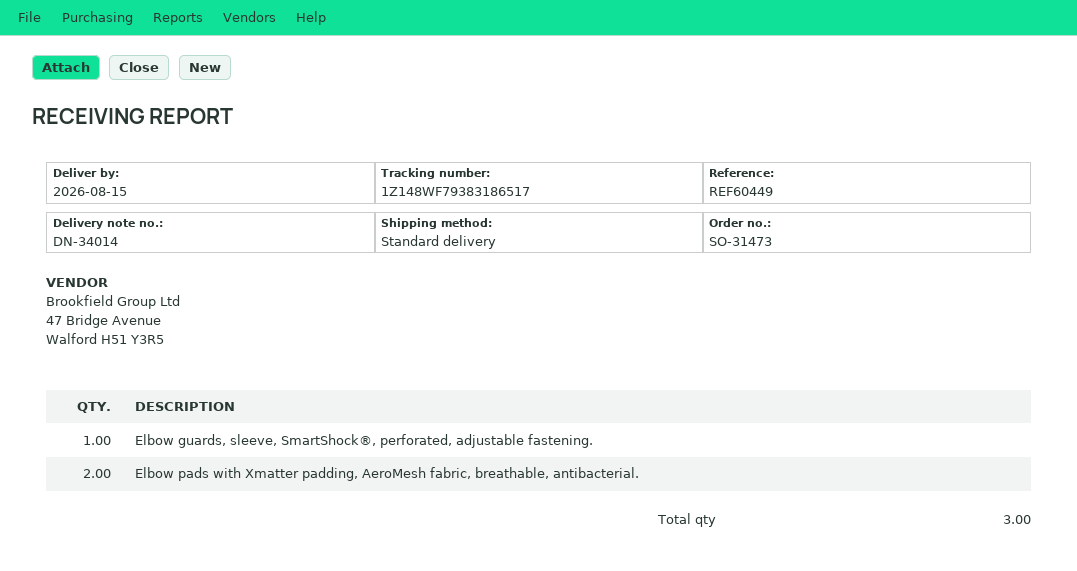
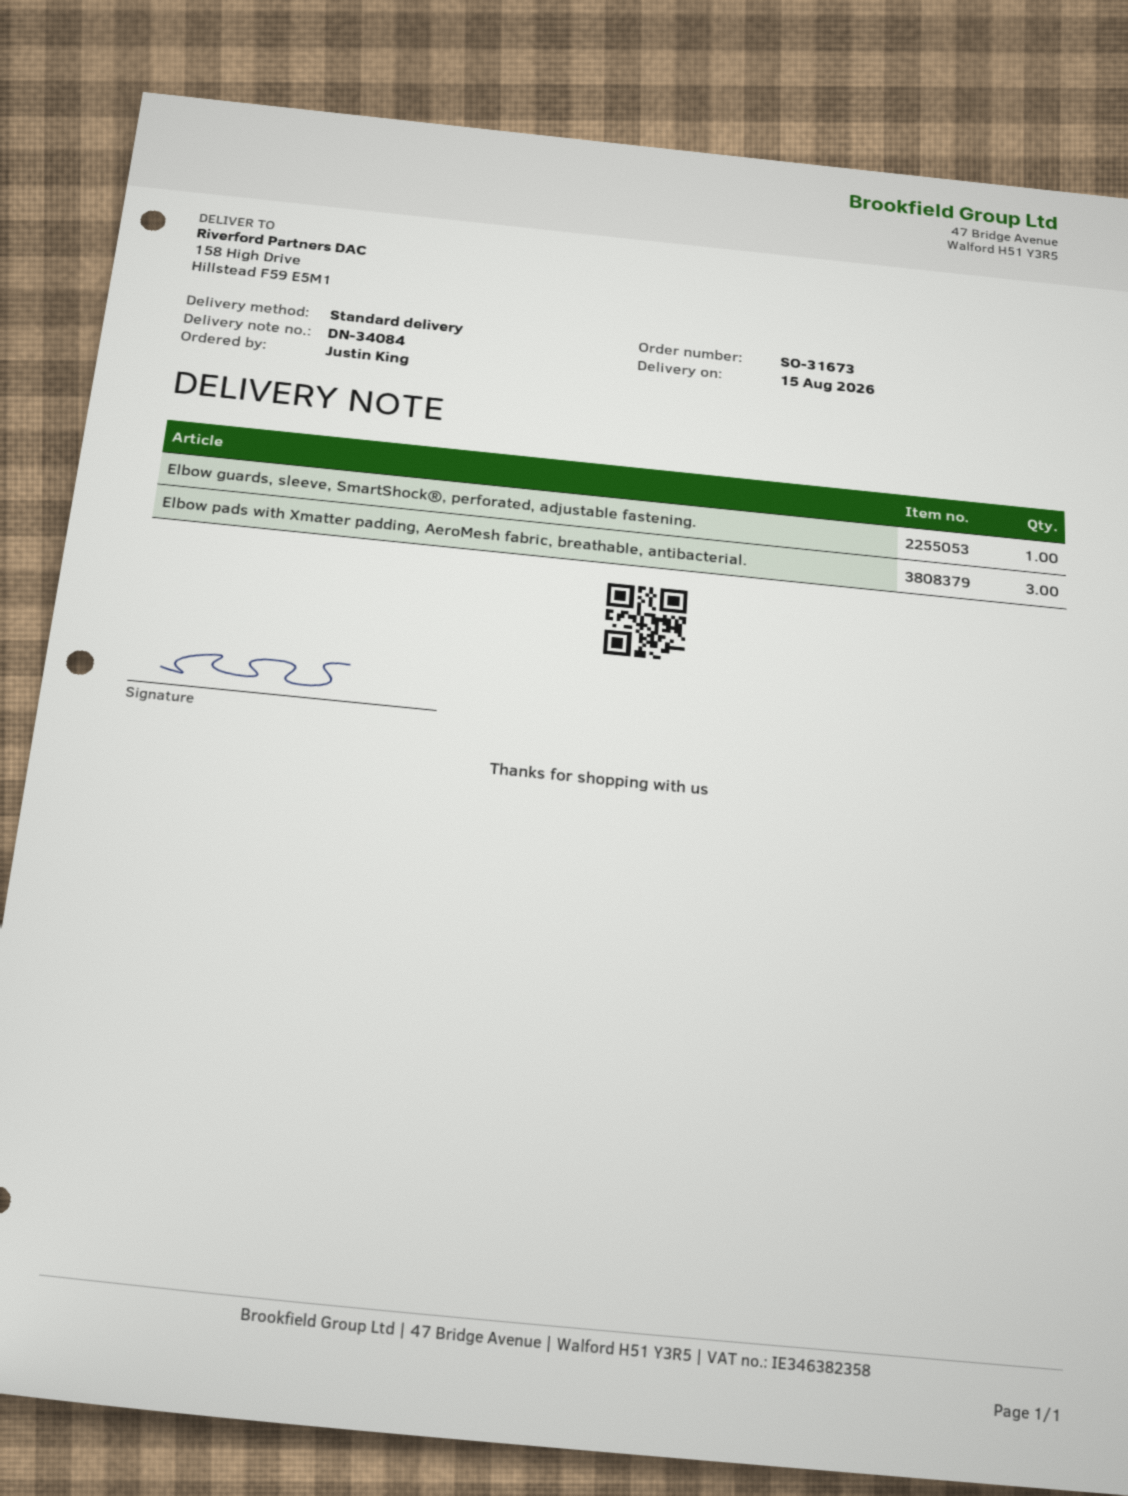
order number: SO-31473 -> SO-31673
delivery note number: DN-34014 -> DN-34084
Elbow pads with Xmatter padding, AeroMesh fabric, breathable, antibacterial.: 2 -> 3

